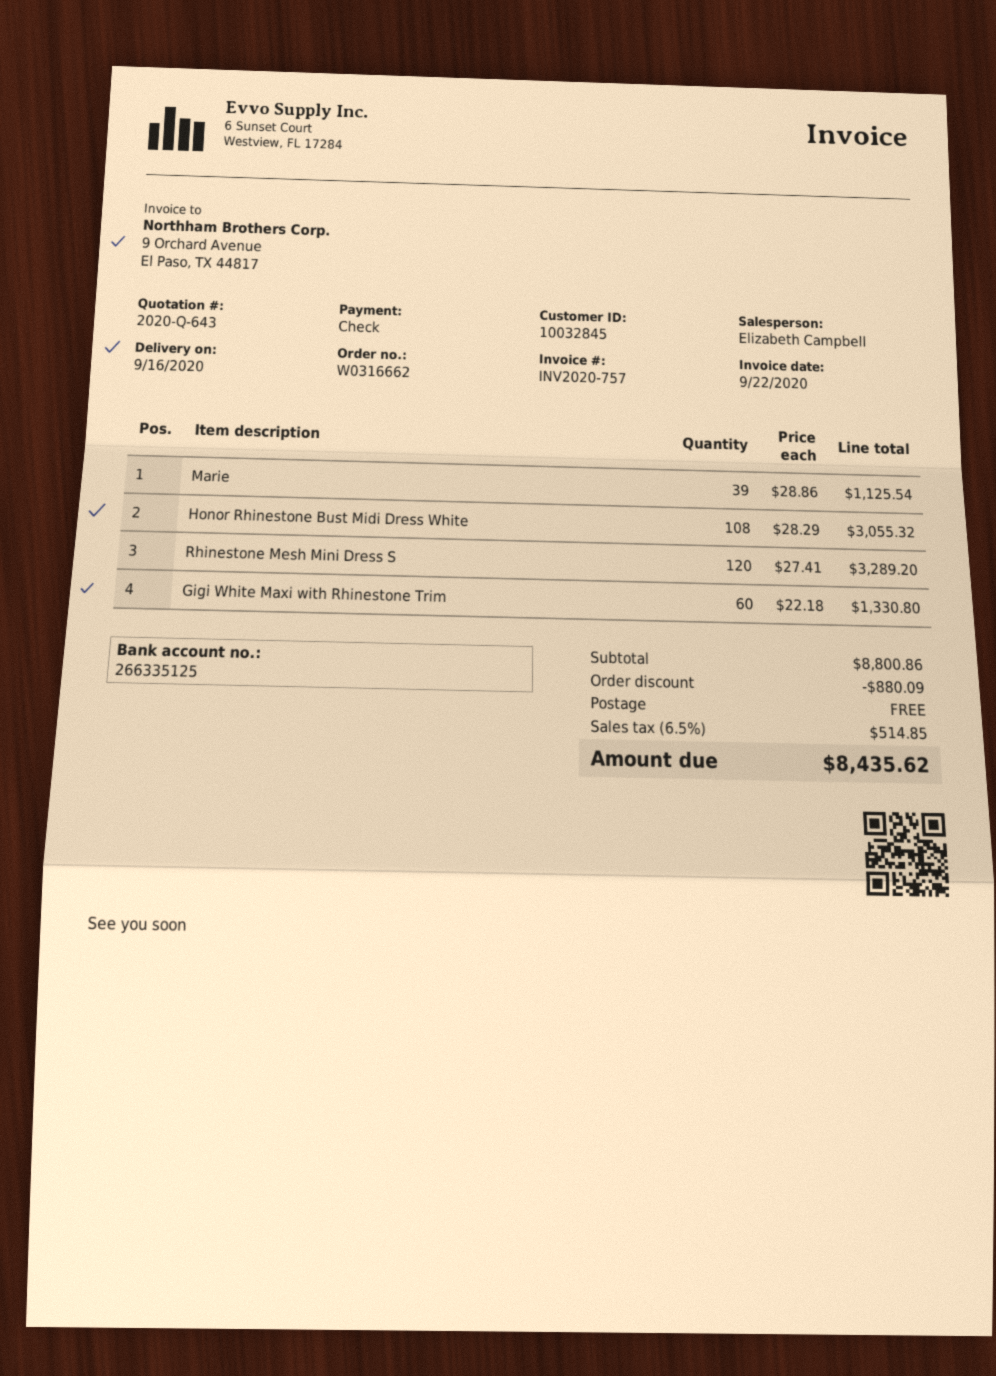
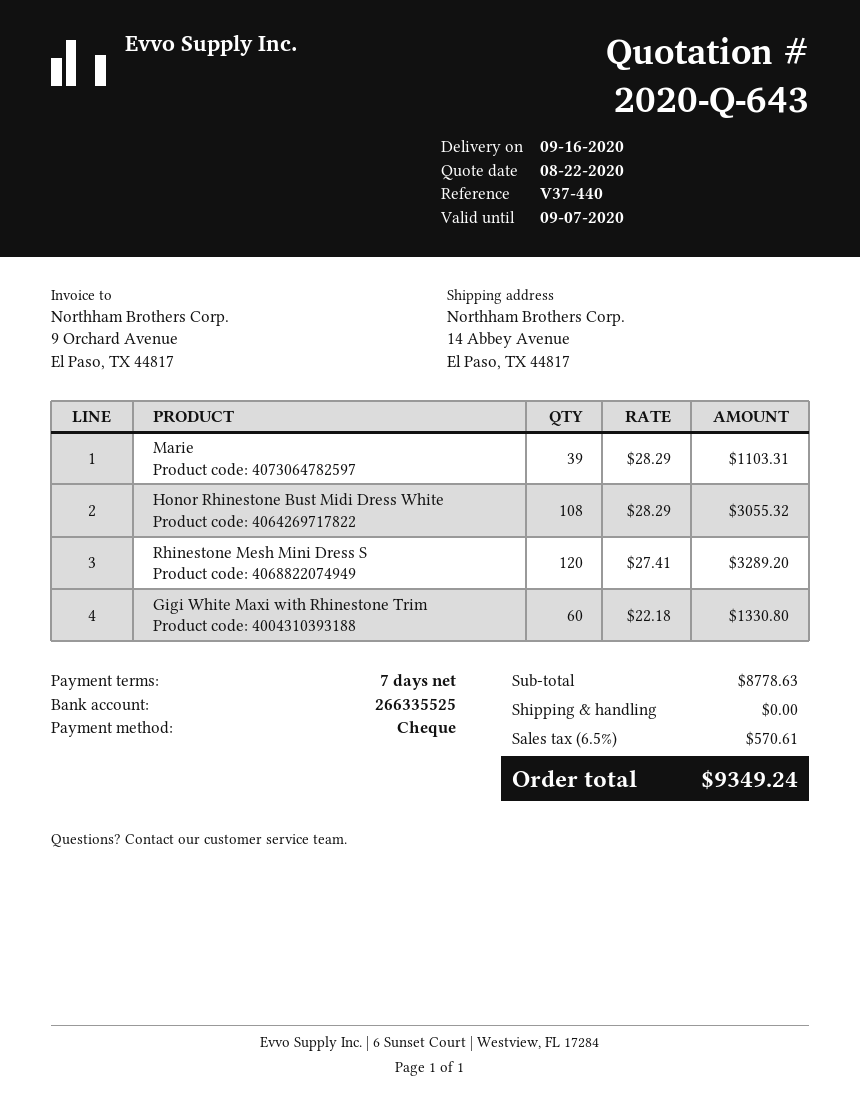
bank account: 266335125 -> 266335525
Marie: 39 x 28.86 = 1125.54 -> 39 x 28.29 = 1103.31
subtotal: 8800.86 -> 8778.63
discount: 880.09 -> none
tax: 6.5% = 514.85 -> 6.5% = 570.61
total: 8435.62 -> 9349.24

